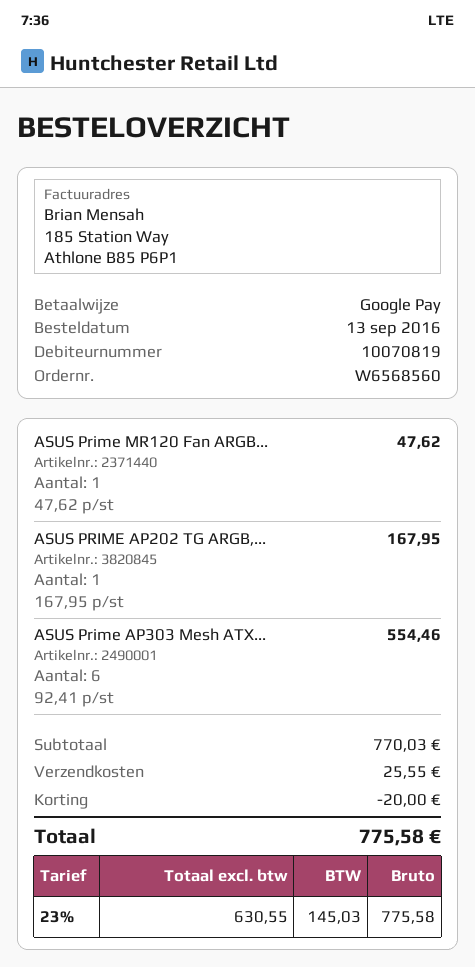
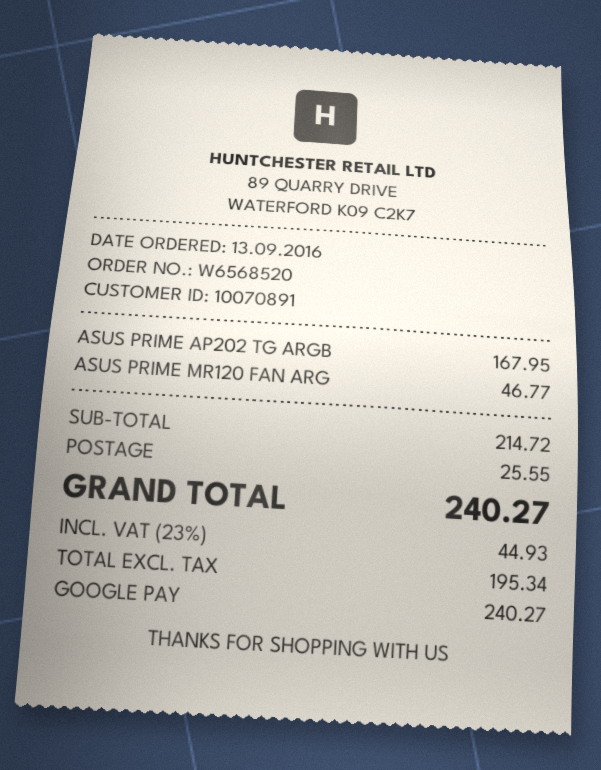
order number: W6568560 -> W6568520
customer number: 10070819 -> 10070891
ASUS Prime MR120 Fan ARGB...: 1 for 47.62 -> 1 for 46.77
ASUS Prime AP303 Mesh ATX...: 6 for 554.46 -> none
subtotal: 770.03 -> 214.72
discount: 20.00 -> none
net: 630.55 -> 195.34
tax: 23% = 145.03 -> 23% = 44.93
total: 775.58 -> 240.27

